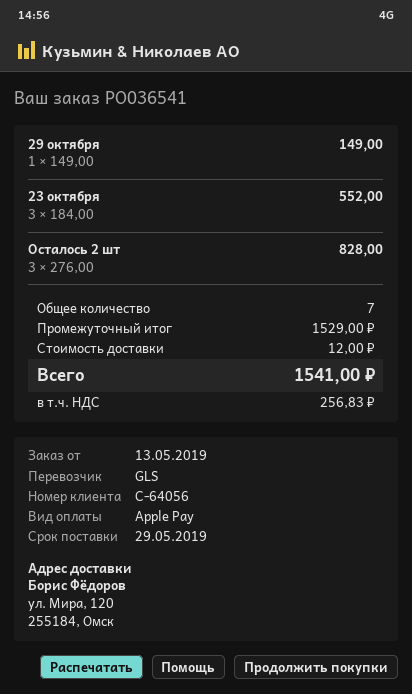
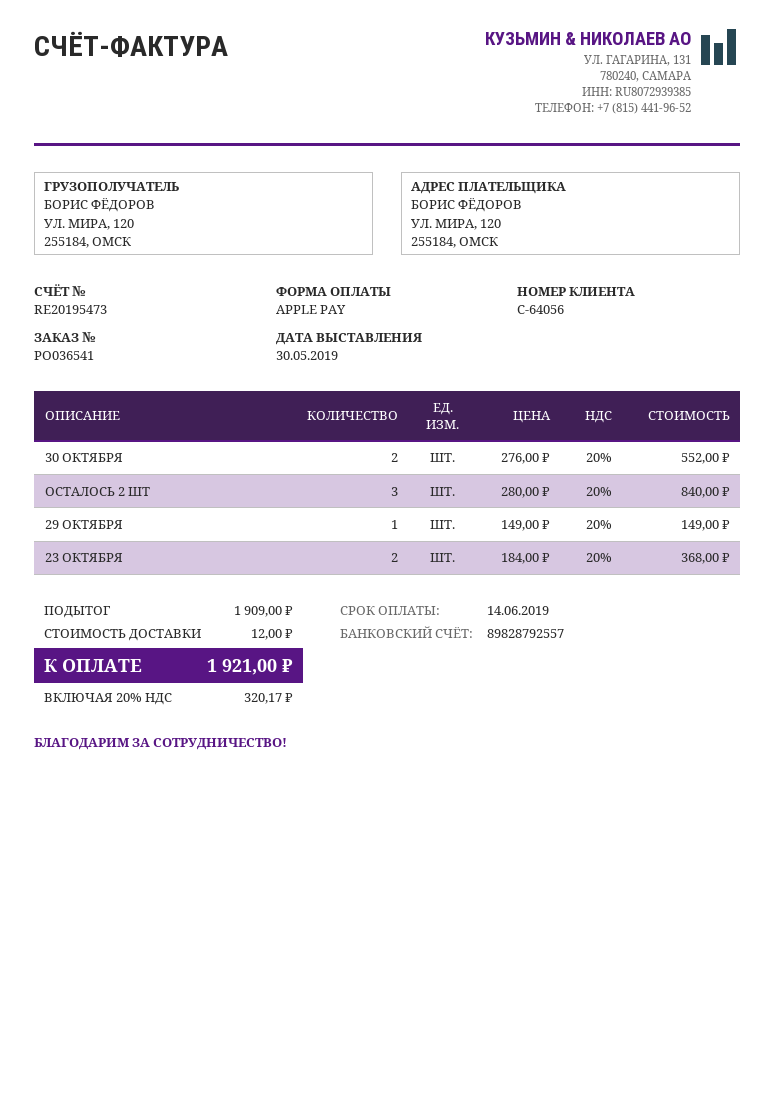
23 октября: 3 x 184.00 = 552.00 -> 2 x 184.00 = 368.00
Осталось 2 шт: 3 x 276.00 = 828.00 -> 3 x 280.00 = 840.00
30 ОКТЯБРЯ: none -> 2 x 276.00 = 552.00
subtotal: 1529.00 -> 1909.00
tax: 256.83 -> 320.17
total: 1541.00 -> 1921.00

